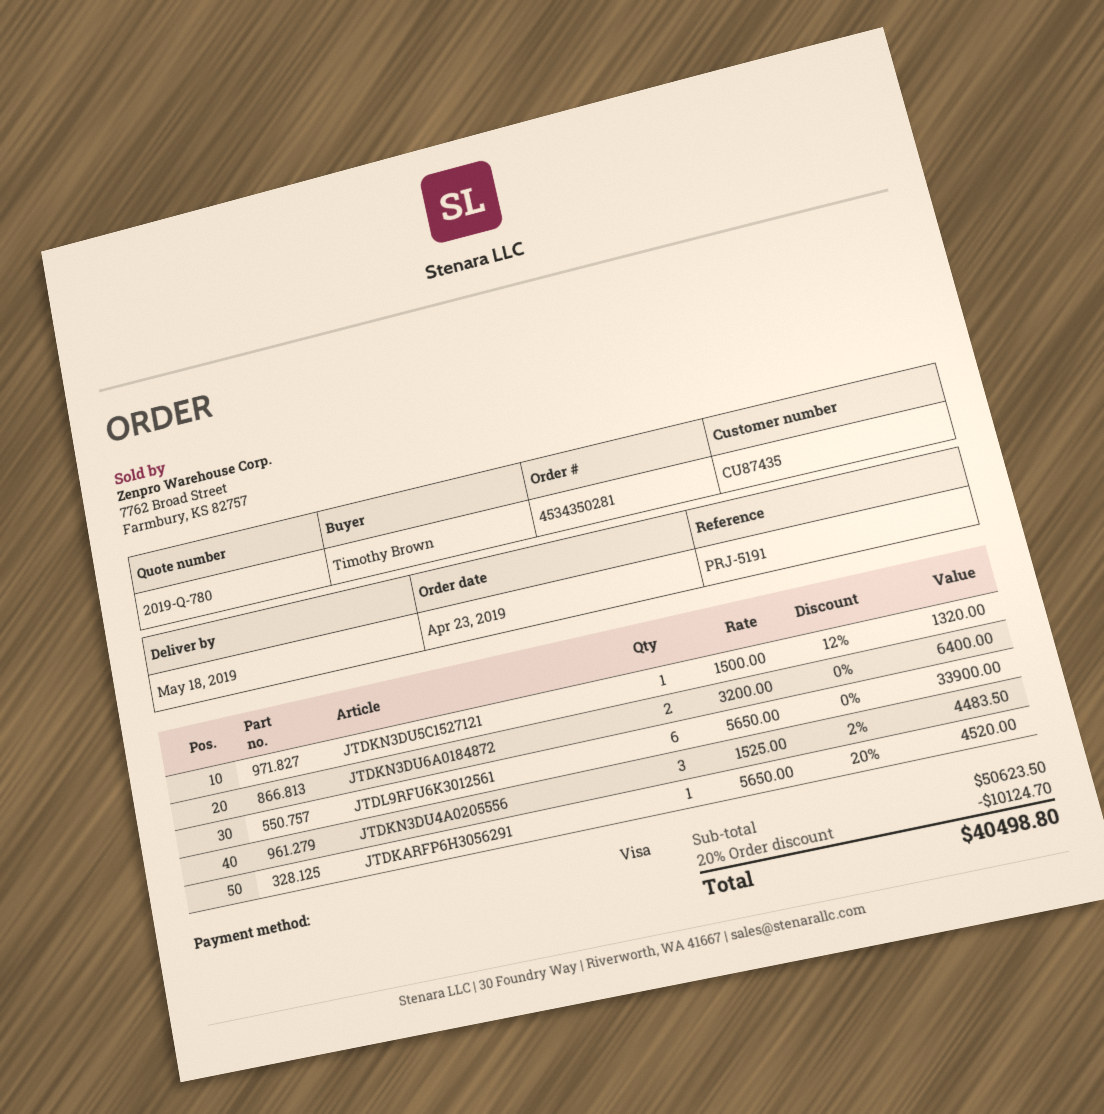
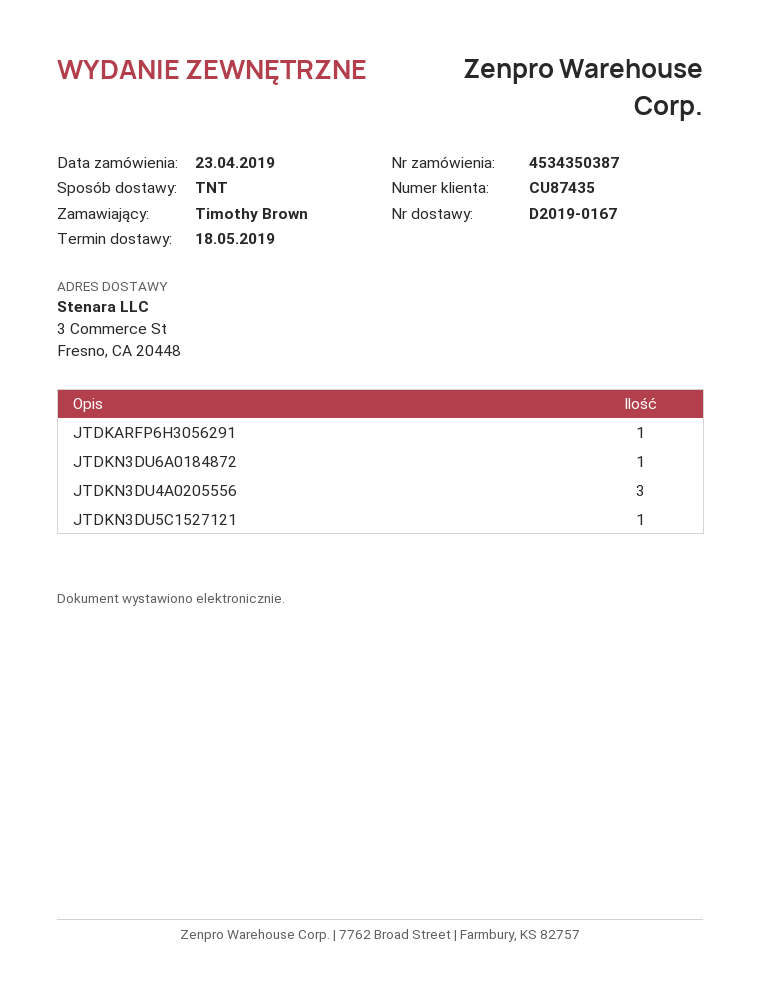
order number: 4534350281 -> 4534350387
JTDKN3DU6A0184872: 2 -> 1
JTDL9RFU6K3012561: 6 -> none

